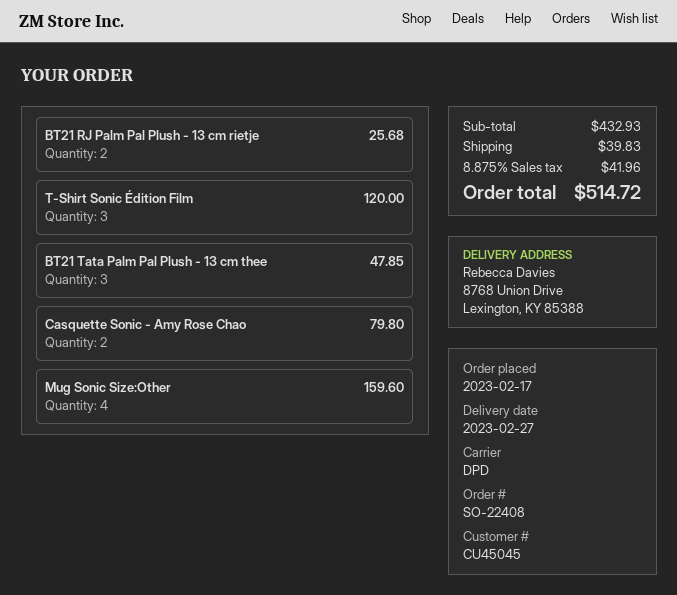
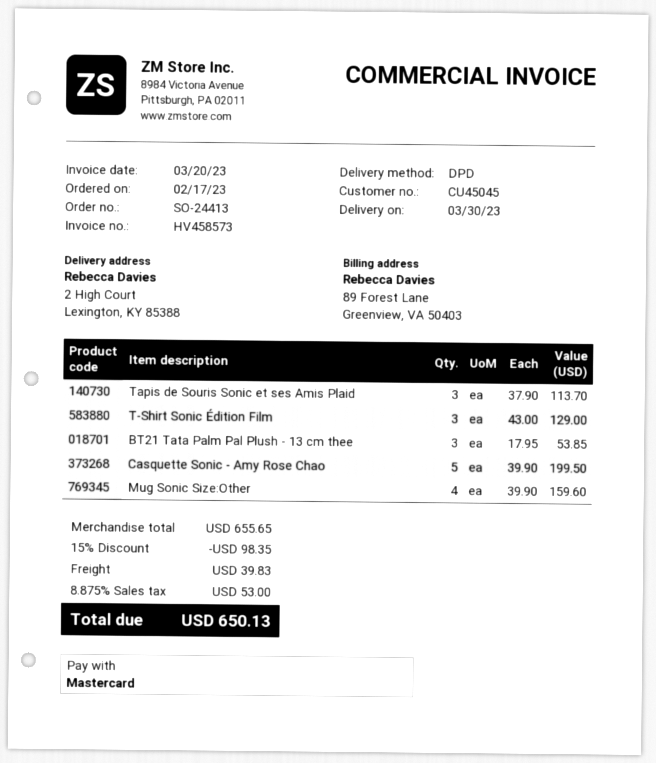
order number: SO-22408 -> SO-24413
delivery date: 2023-02-27 -> 2023-03-30
ship to: 8768 Union Drive, Lexington, KY 85388 -> 2 High Court, Lexington, KY 85388
BT21 RJ Palm Pal Plush - 13 cm rietje: 2 for 25.68 -> none
T-Shirt Sonic Édition Film: 3 for 120.00 -> 3 for 129.00
BT21 Tata Palm Pal Plush - 13 cm thee: 3 for 47.85 -> 3 for 53.85
Casquette Sonic - Amy Rose Chao: 2 for 79.80 -> 5 for 199.50
Tapis de Souris Sonic et ses Amis Plaid: none -> 3 for 113.70
subtotal: 432.93 -> 655.65
discount: none -> 15% = 98.35
tax: 8.875% = 41.96 -> 8.875% = 53.00
total: 514.72 -> 650.13

